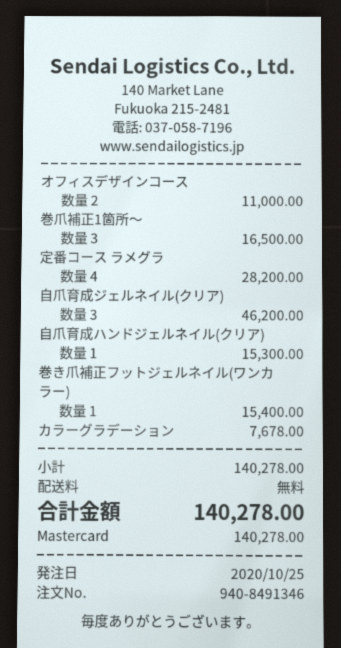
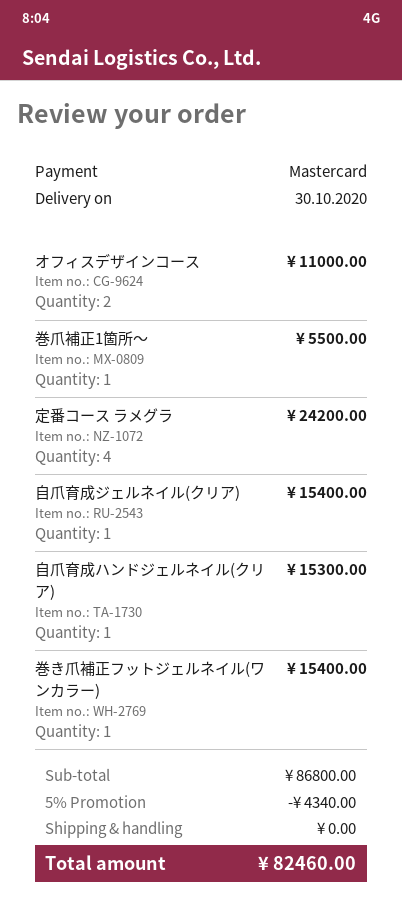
巻爪補正1箇所〜: 3 for 16500.00 -> 1 for 5500.00
定番コース ラメグラ: 4 for 28200.00 -> 4 for 24200.00
自爪育成ジェルネイル(クリア): 3 for 46200.00 -> 1 for 15400.00
カラーグラデーション: 1 for 7678.00 -> none
subtotal: 140278.00 -> 86800.00
discount: none -> 5% = 4340.00
total: 140278.00 -> 82460.00

